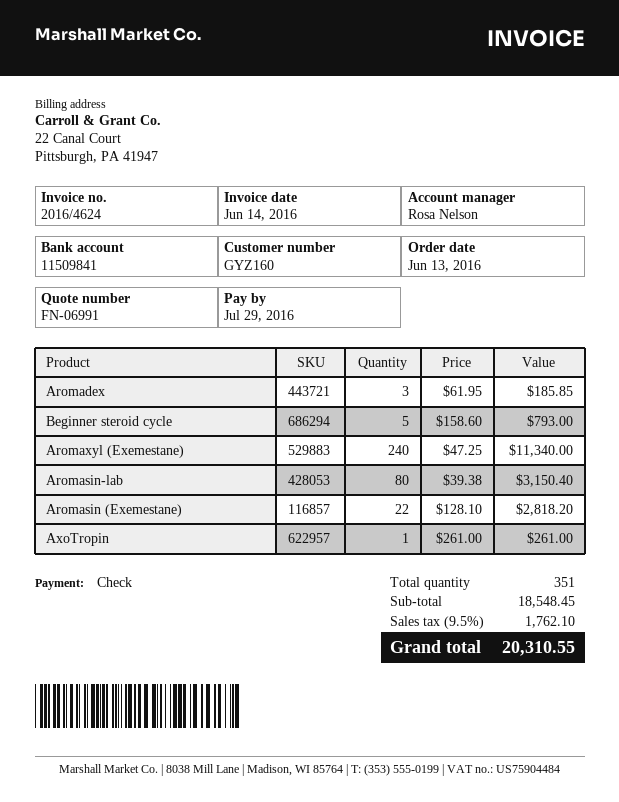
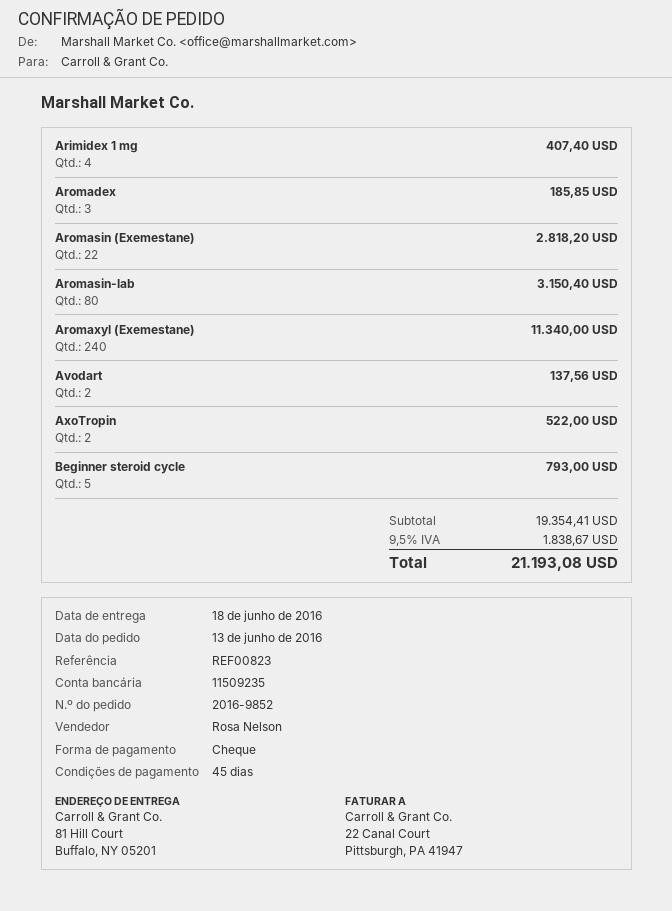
bank account: 11509841 -> 11509235
AxoTropin: 1 for 261.00 -> 2 for 522.00
Arimidex 1 mg: none -> 4 for 407.40
Avodart: none -> 2 for 137.56
subtotal: 18548.45 -> 19354.41
tax: 9.5% = 1762.10 -> 9.5% = 1838.67
total: 20310.55 -> 21193.08

